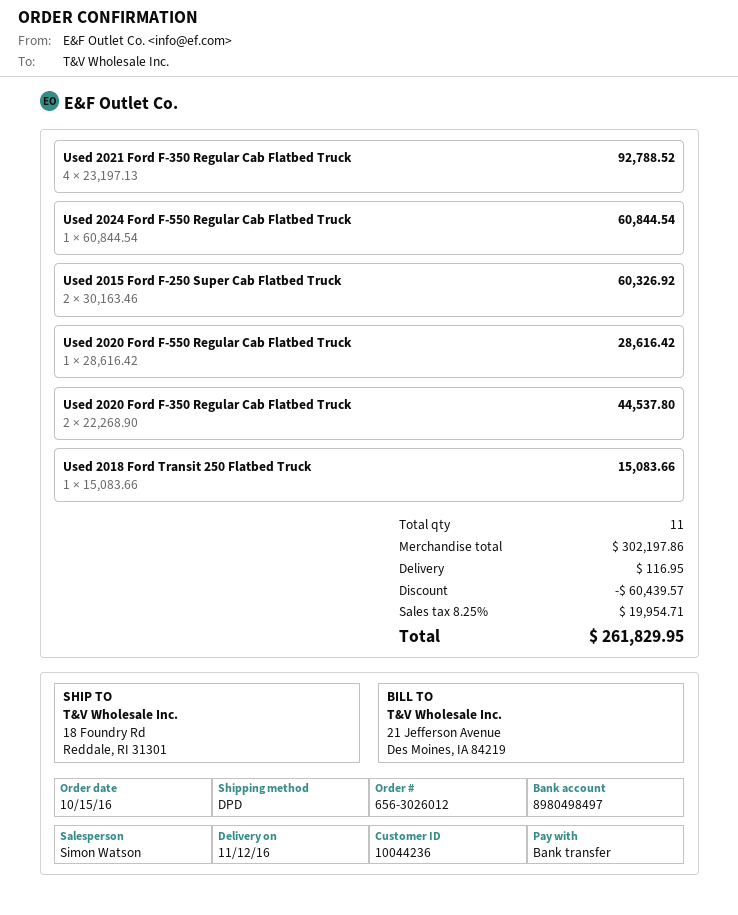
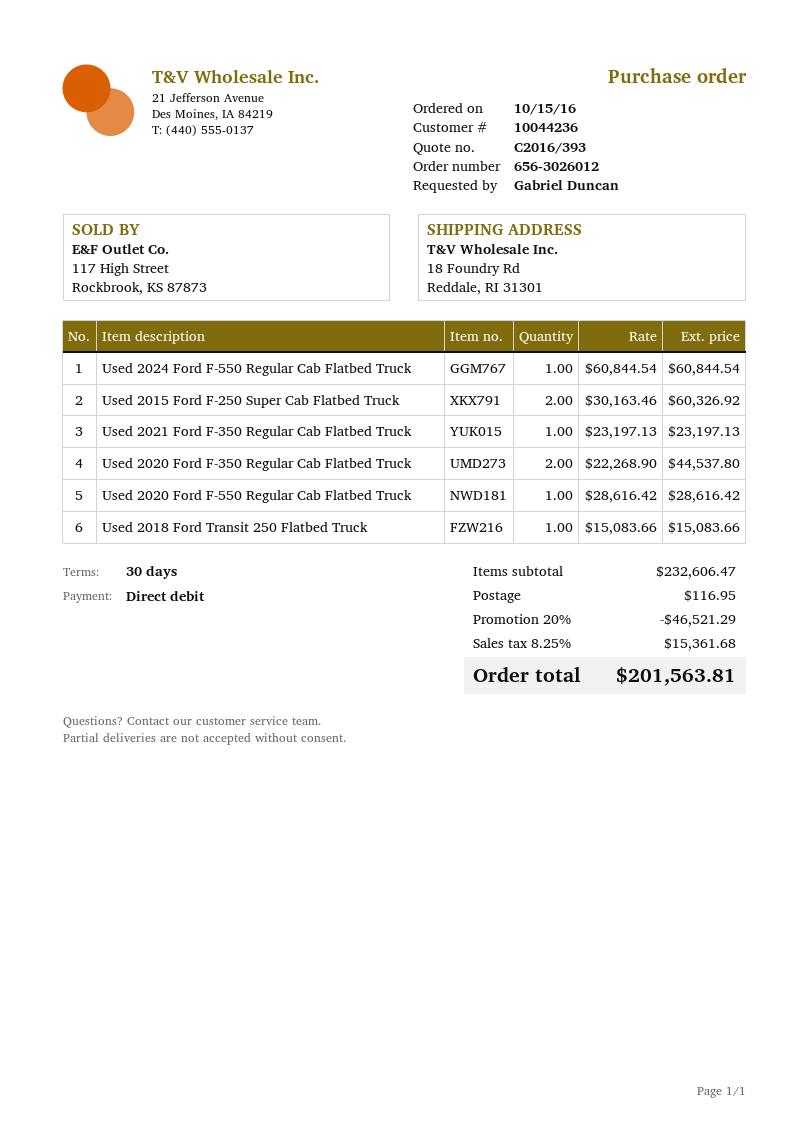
payment method: bank transfer -> direct debit
Used 2021 Ford F-350 Regular Cab Flatbed Truck: 4 x 23197.13 = 92788.52 -> 1 x 23197.13 = 23197.13
subtotal: 302197.86 -> 232606.47
discount: 60439.57 -> 46521.29
tax: 8.25% = 19954.71 -> 8.25% = 15361.68
total: 261829.95 -> 201563.81

